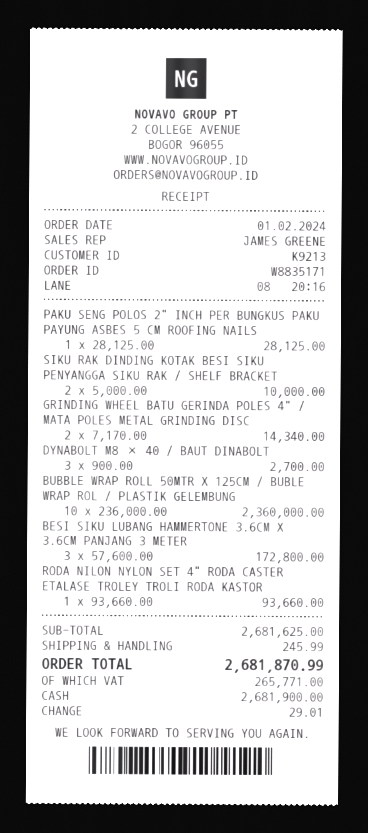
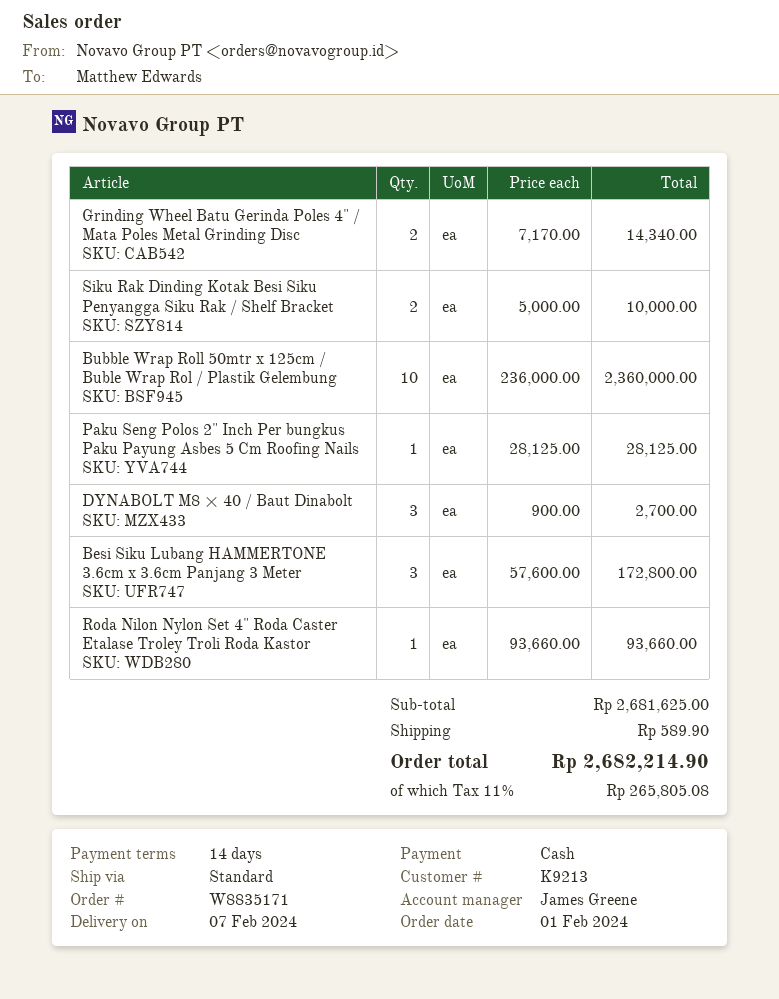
shipping: 245.99 -> 589.90
tax: 265771.00 -> 265805.08
total: 2681870.99 -> 2682214.90

